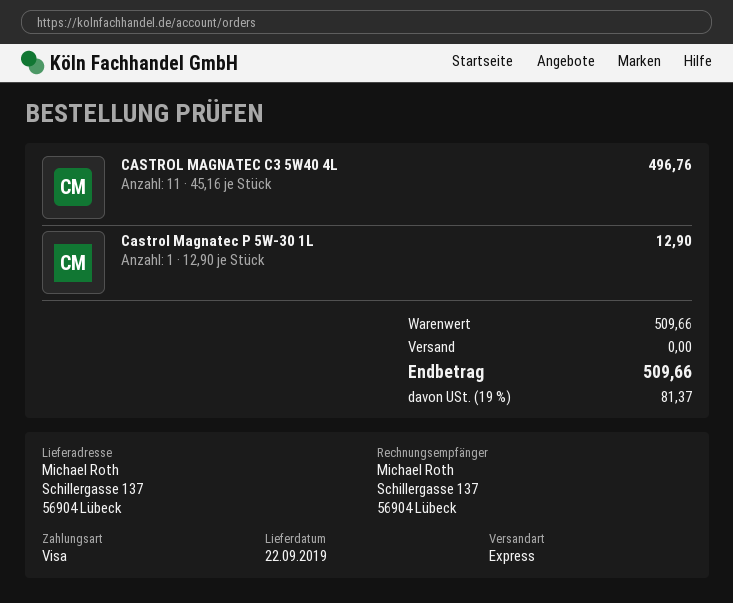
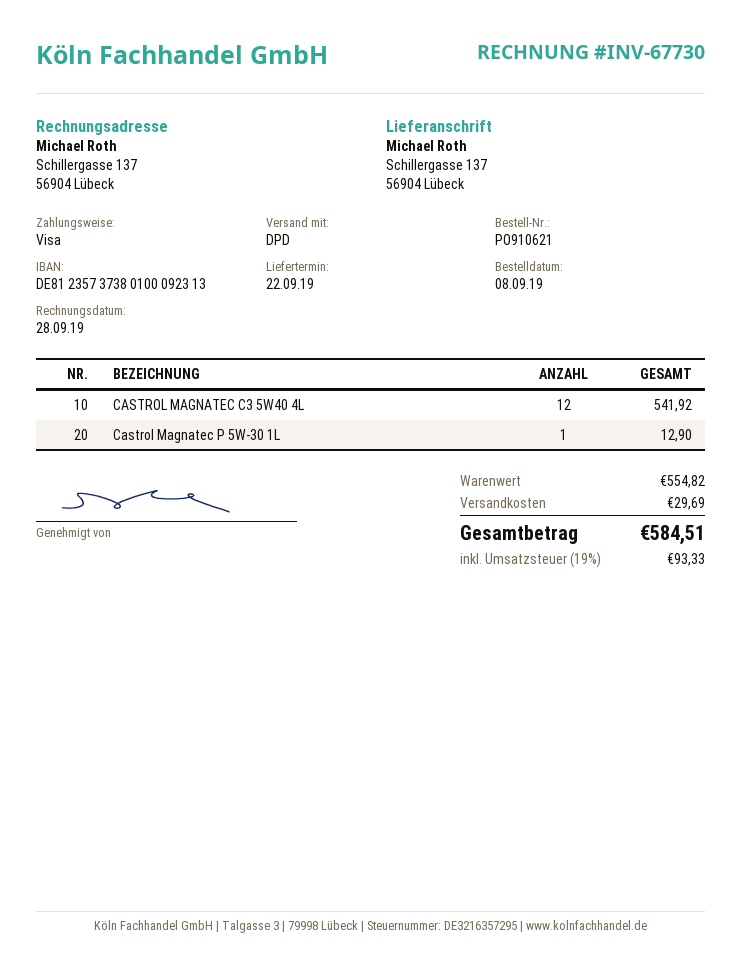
shipping method: express -> DPD
CASTROL MAGNATEC C3 5W40 4L: 11 for 496.76 -> 12 for 541.92
subtotal: 509.66 -> 554.82
shipping: 0.00 -> 29.69
tax: 19% = 81.37 -> 19% = 93.33
total: 509.66 -> 584.51

